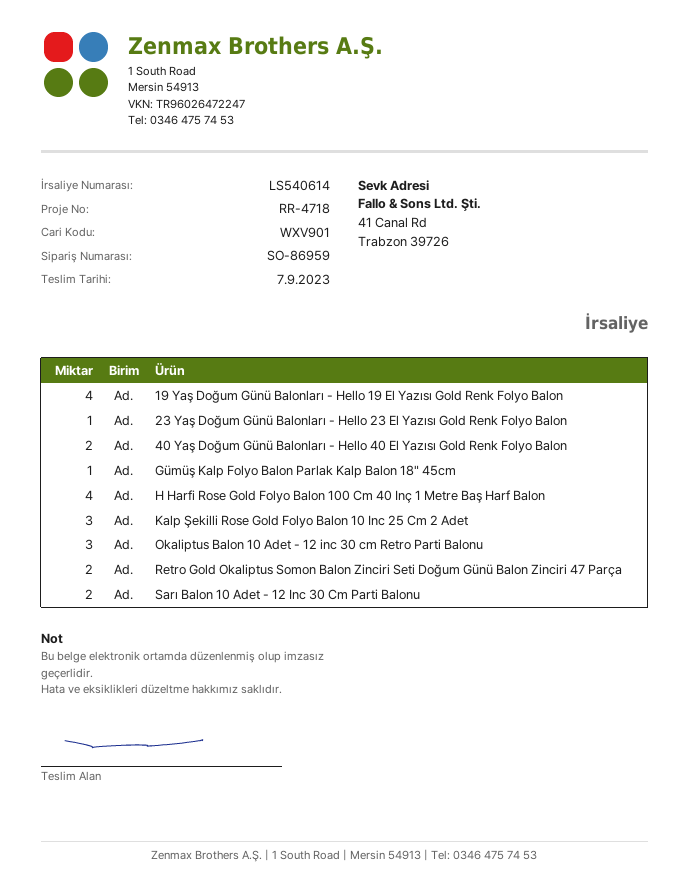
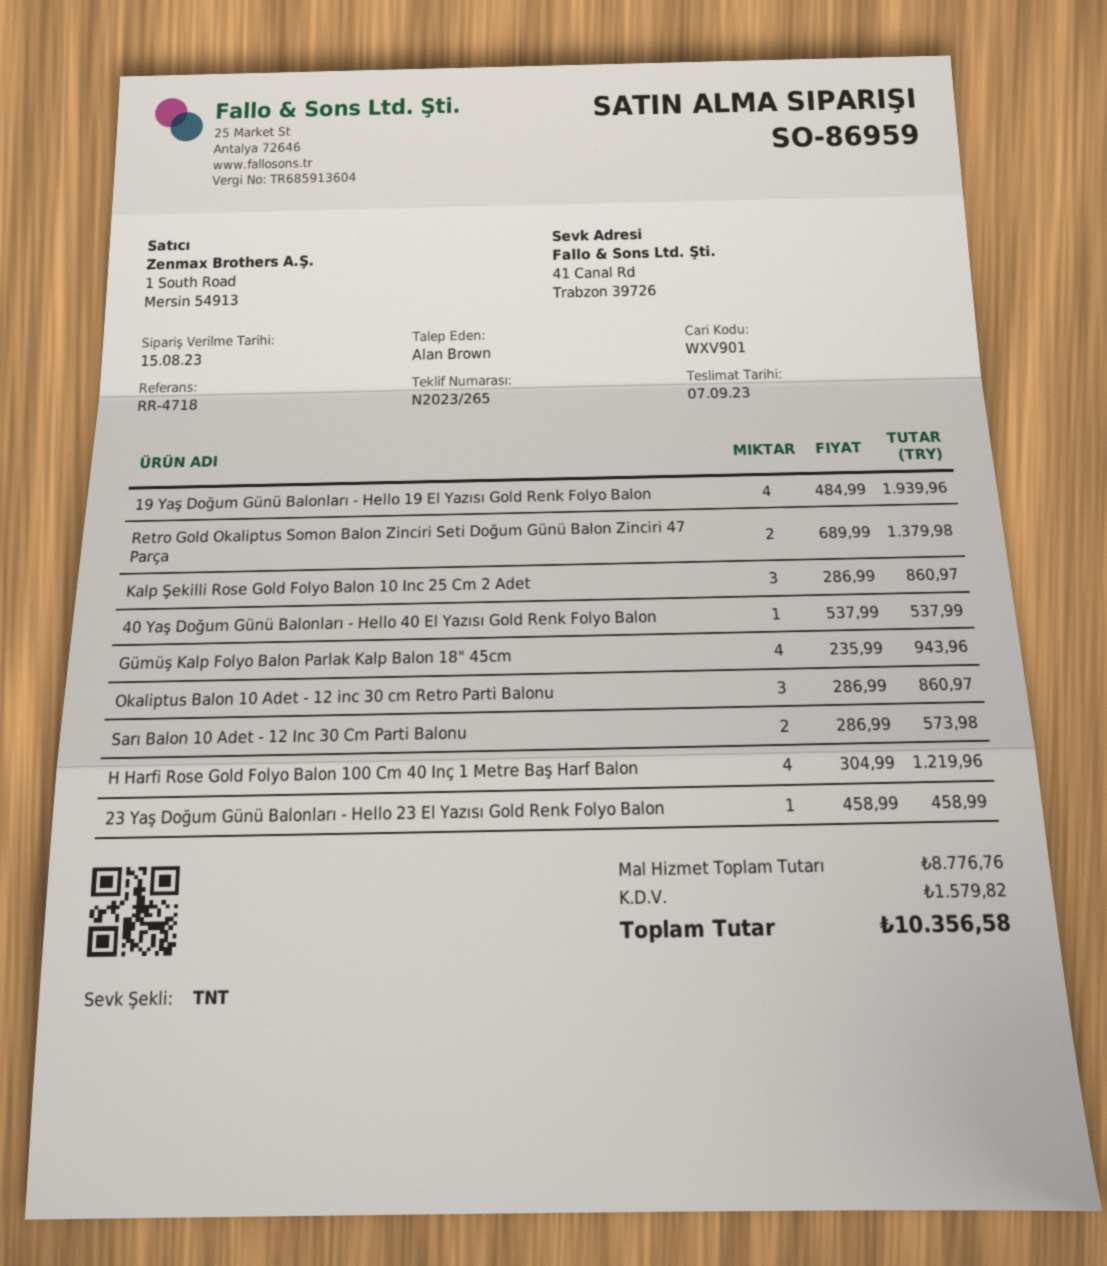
40 Yaş Doğum Günü Balonları - Hello 40 El Yazısı Gold Renk Folyo Balon: 2 -> 1
Gümüş Kalp Folyo Balon Parlak Kalp Balon 18" 45cm: 1 -> 4

